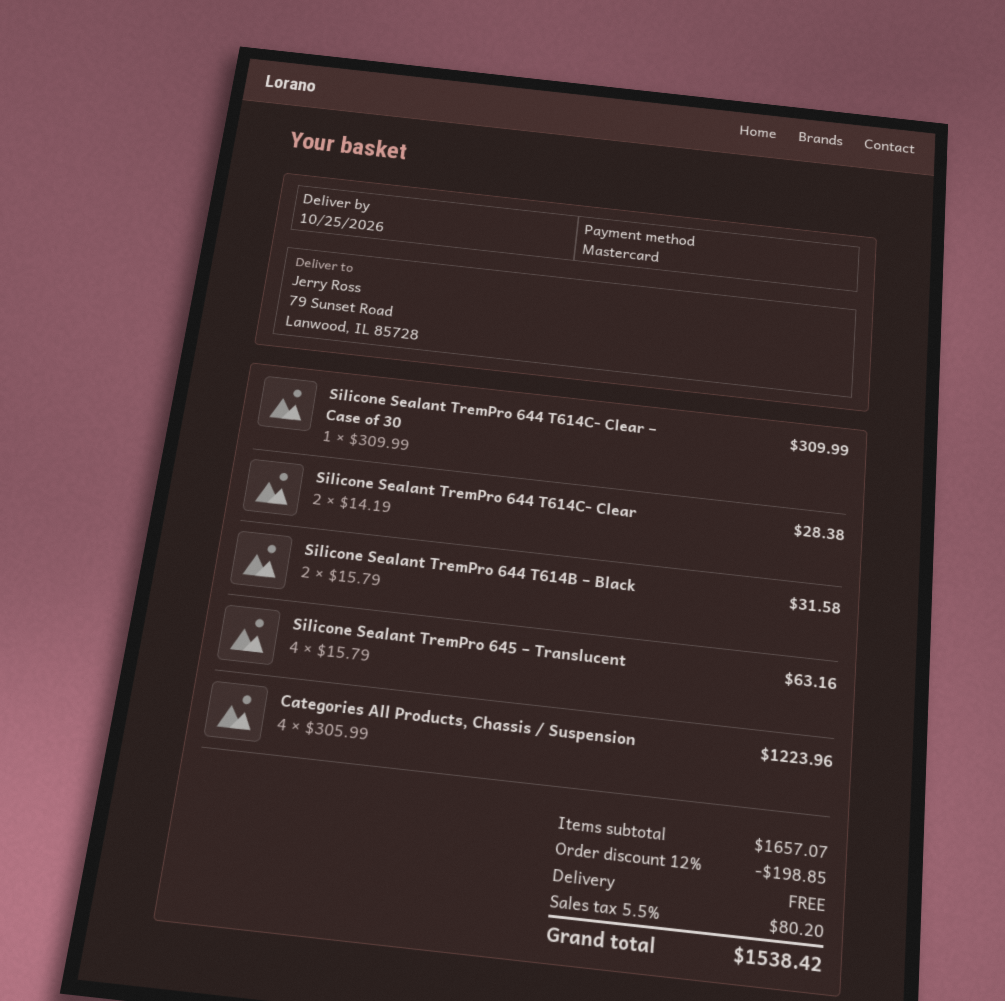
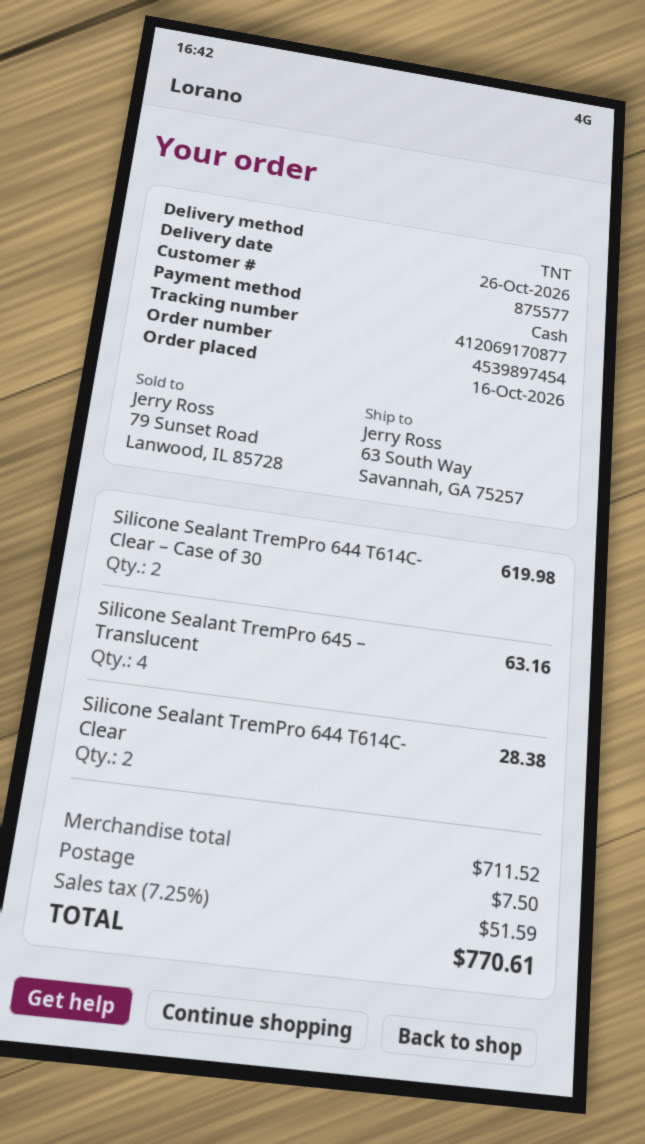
delivery date: 2026-10-25 -> 2026-10-26
payment method: Mastercard -> cash
ship to: 79 Sunset Road, Lanwood, IL 85728 -> 63 South Way, Savannah, GA 75257
Silicone Sealant TremPro 644 T614C- Clear – Case of 30: 1 for 309.99 -> 2 for 619.98
Silicone Sealant TremPro 644 T614B – Black: 2 for 31.58 -> none
Categories All Products, Chassis / Suspension: 4 for 1223.96 -> none
subtotal: 1657.07 -> 711.52
discount: 12% = 198.85 -> none
shipping: 0.00 -> 7.50
tax: 5.5% = 80.20 -> 7.25% = 51.59
total: 1538.42 -> 770.61

